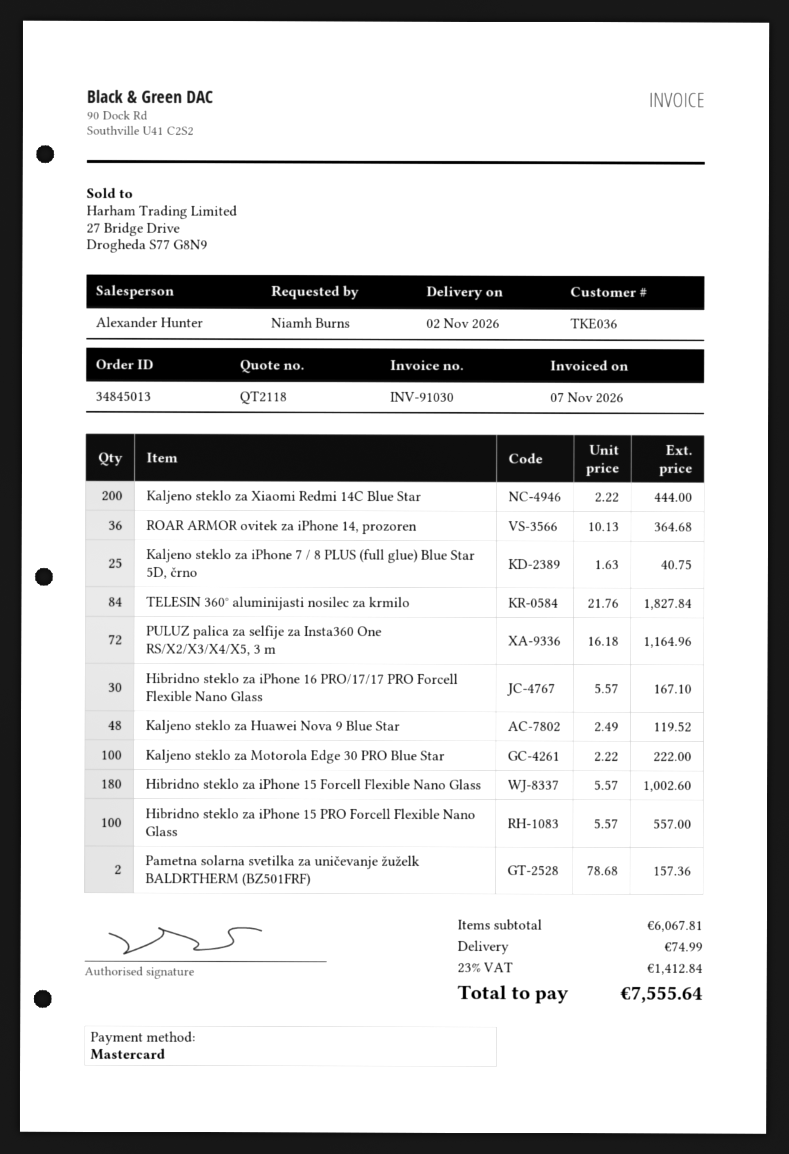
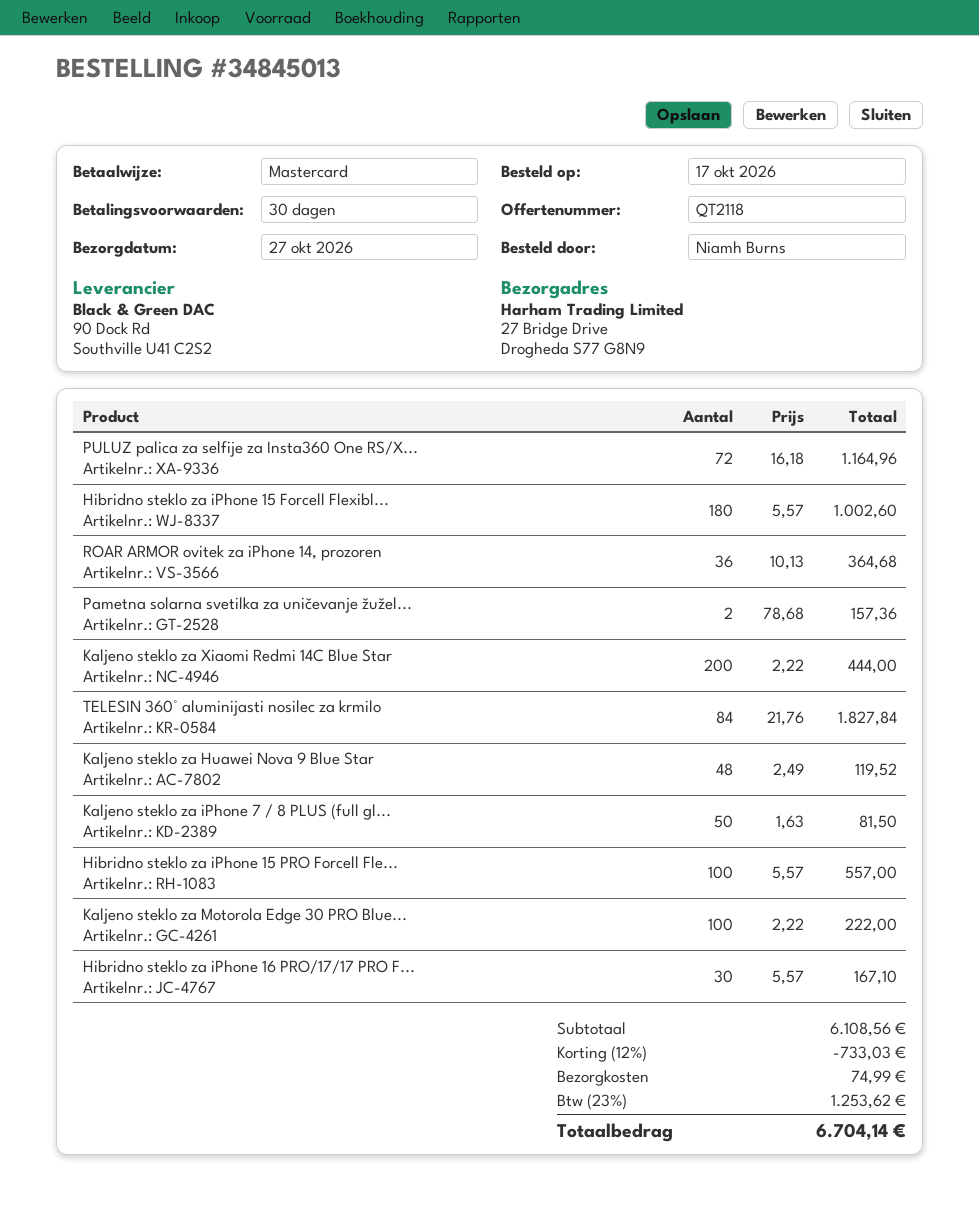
delivery date: 2026-11-02 -> 2026-10-27
Kaljeno steklo za iPhone 7 / 8 PLUS (full glue) Blue Star 5D, črno: 25 x 1.63 = 40.75 -> 50 x 1.63 = 81.50
subtotal: 6067.81 -> 6108.56
discount: none -> 12% = 733.03
tax: 23% = 1412.84 -> 23% = 1253.62
total: 7555.64 -> 6704.14

